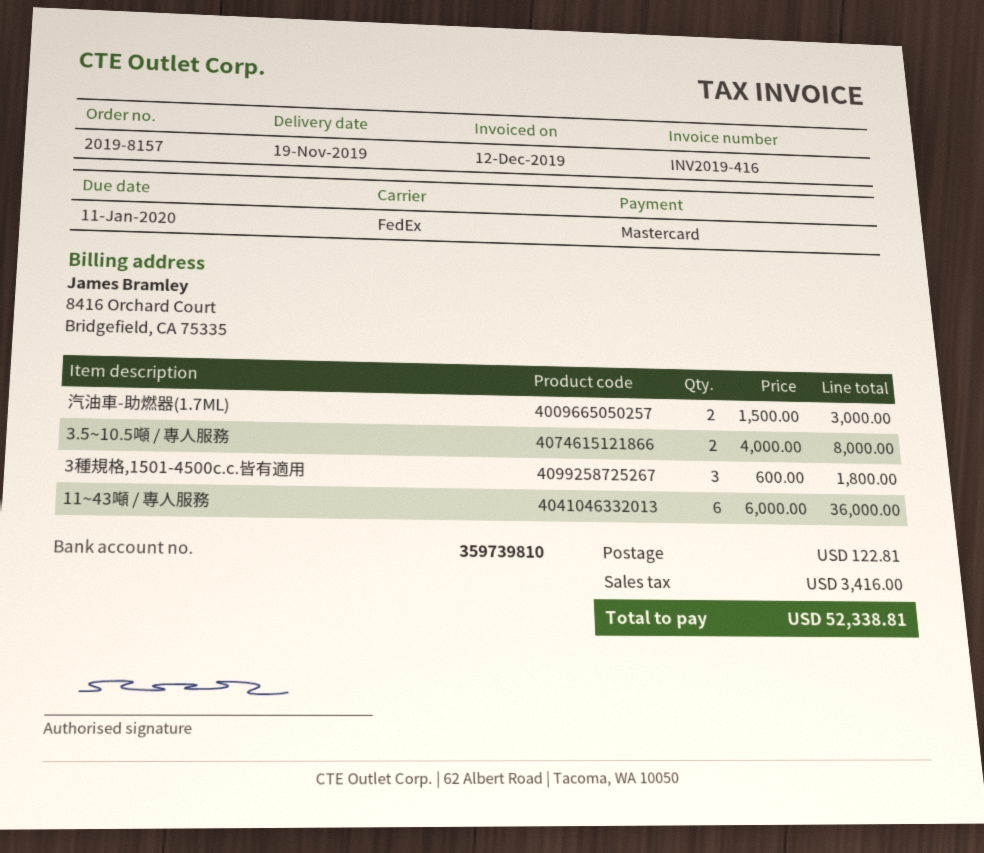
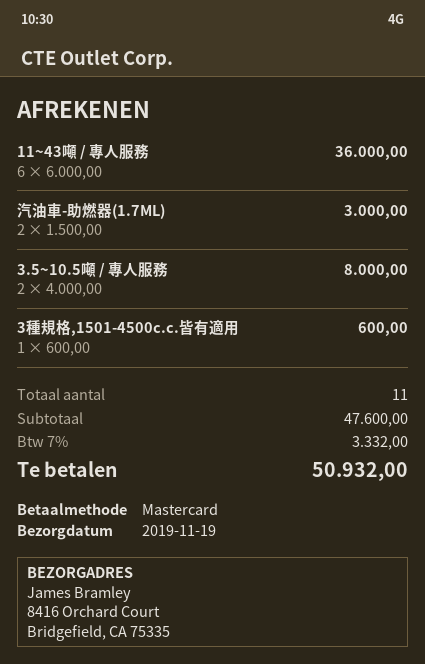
3種規格,1501-4500c.c.皆有適用: 3 x 600.00 = 1800.00 -> 1 x 600.00 = 600.00
shipping: 122.81 -> none
tax: 3416.00 -> 3332.00
total: 52338.81 -> 50932.00

